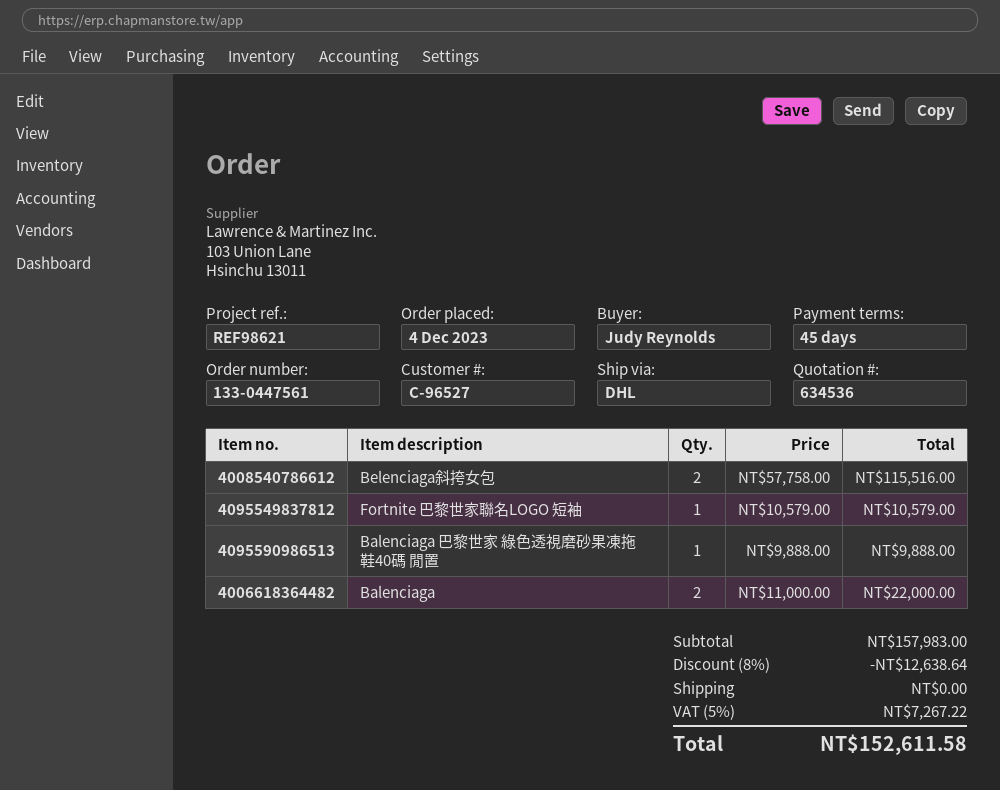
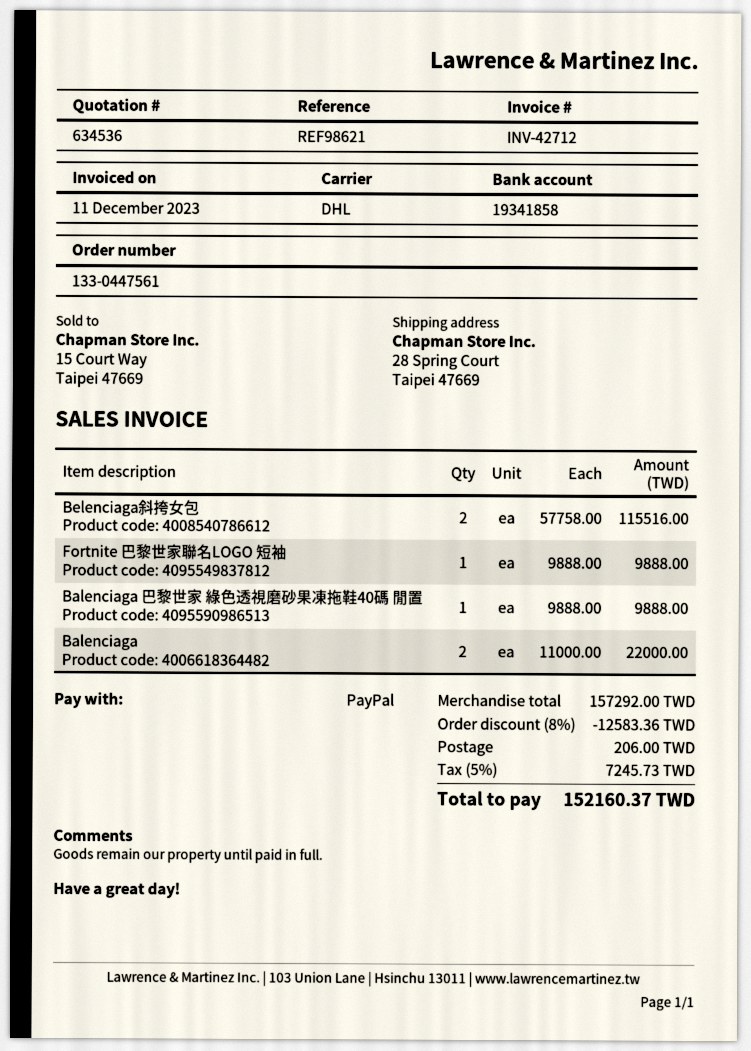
Fortnite 巴黎世家聯名LOGO 短袖: 1 x 10579.00 = 10579.00 -> 1 x 9888.00 = 9888.00
subtotal: 157983.00 -> 157292.00
discount: 8% = 12638.64 -> 8% = 12583.36
shipping: 0.00 -> 206.00
tax: 5% = 7267.22 -> 5% = 7245.73
total: 152611.58 -> 152160.37

